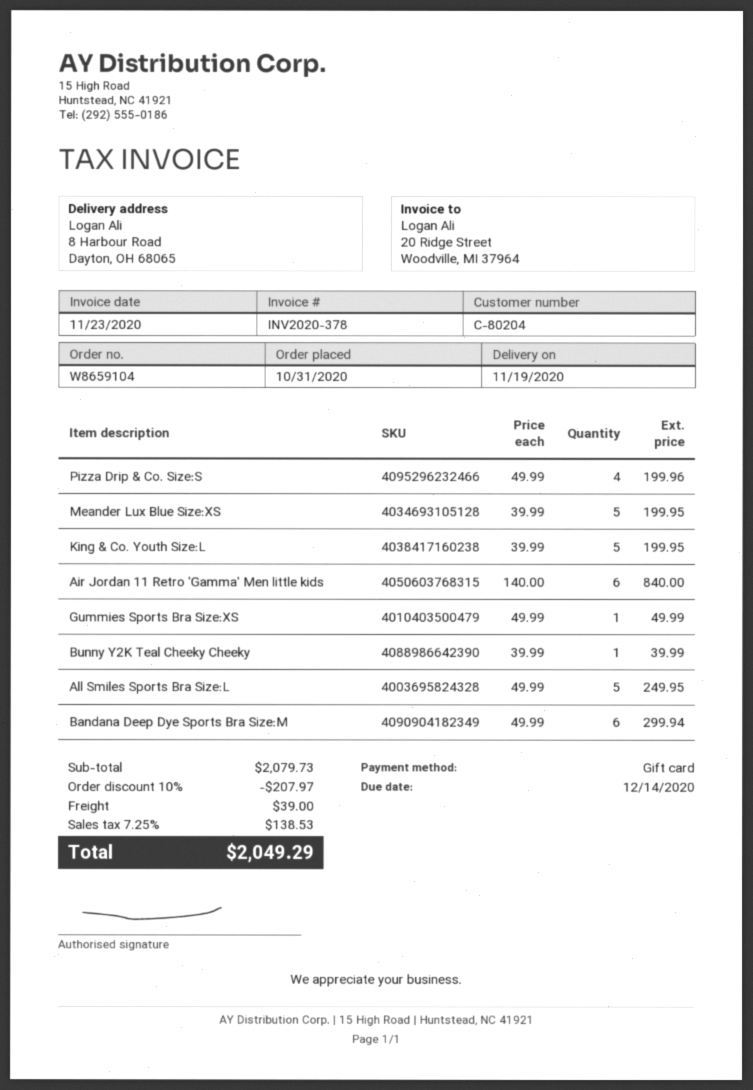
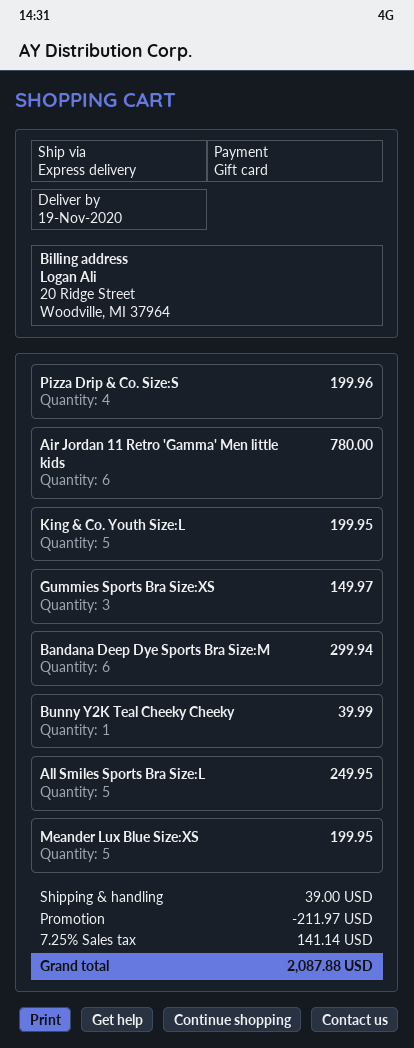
Air Jordan 11 Retro 'Gamma' Men little kids: 6 for 840.00 -> 6 for 780.00
Gummies Sports Bra Size:XS: 1 for 49.99 -> 3 for 149.97
discount: 207.97 -> 211.97
tax: 7.25% = 138.53 -> 7.25% = 141.14
total: 2049.29 -> 2087.88

